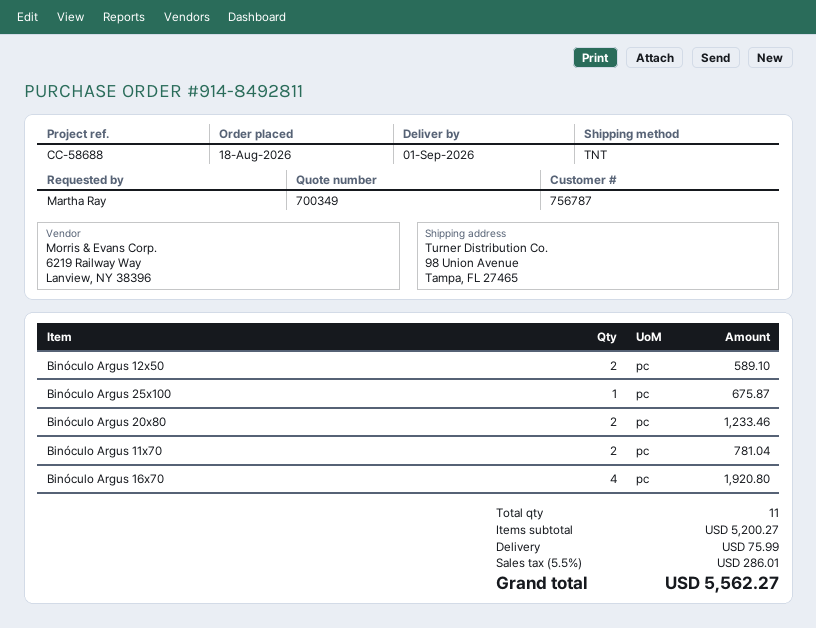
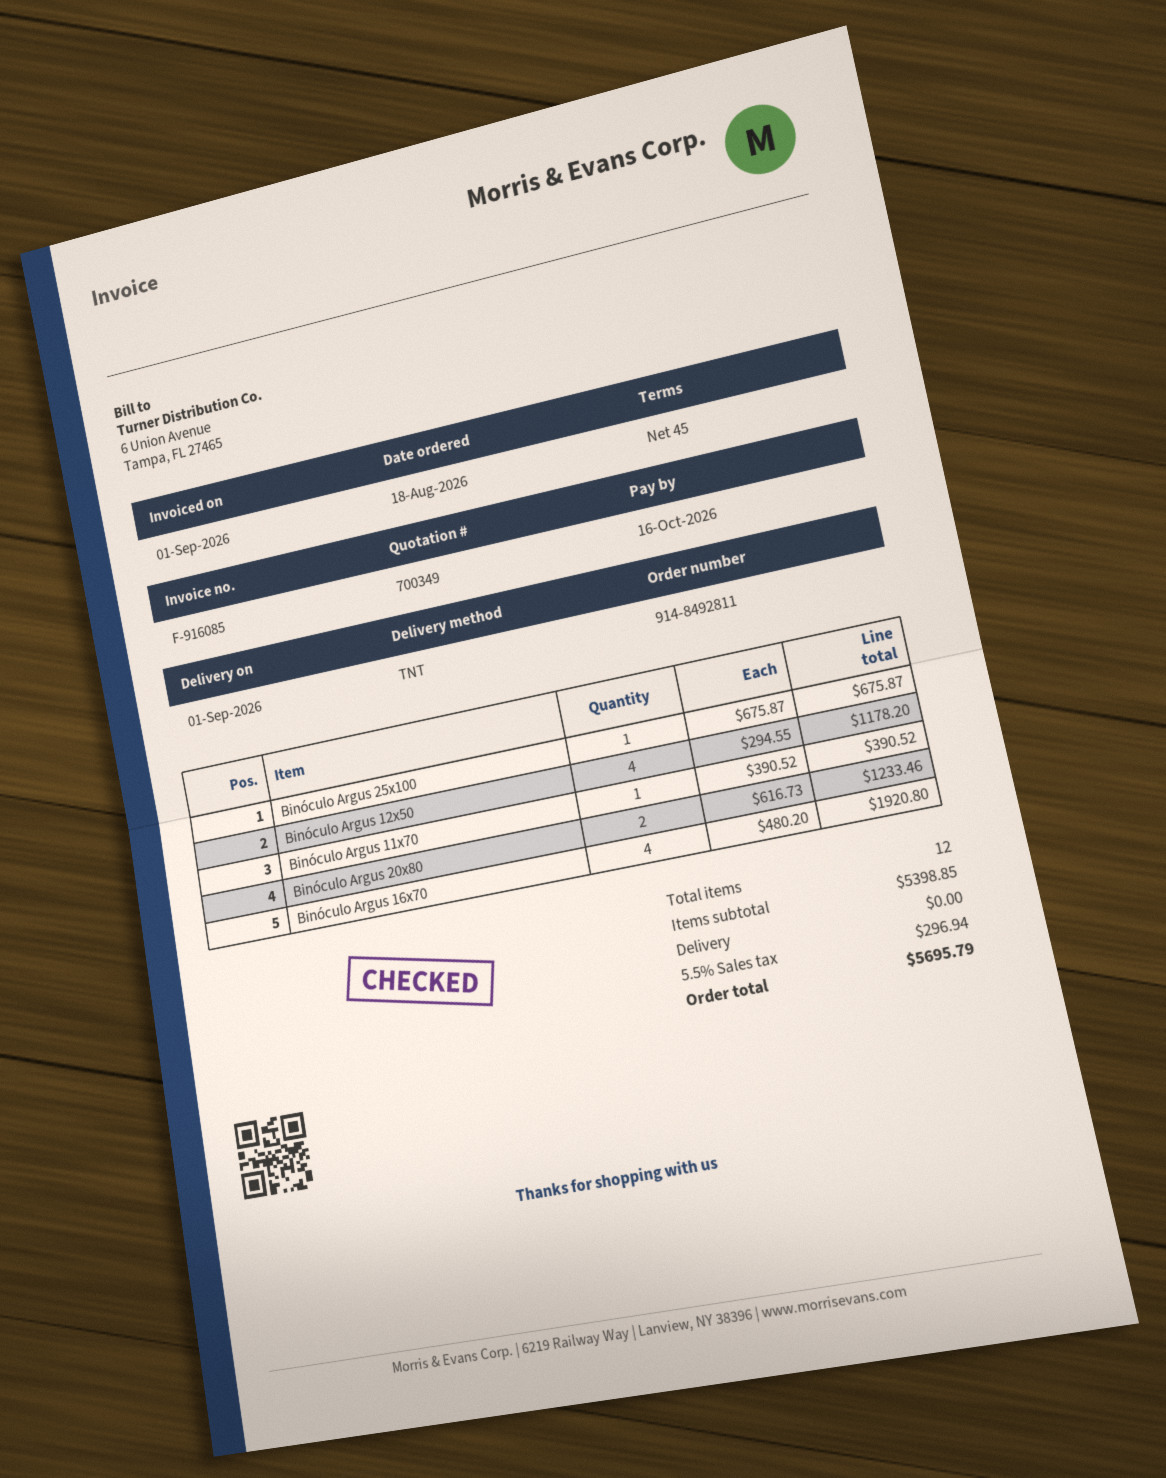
Binóculo Argus 12x50: 2 for 589.10 -> 4 for 1178.20
Binóculo Argus 11x70: 2 for 781.04 -> 1 for 390.52
total quantity: 11 -> 12
subtotal: 5200.27 -> 5398.85
shipping: 75.99 -> 0.00
tax: 5.5% = 286.01 -> 5.5% = 296.94
total: 5562.27 -> 5695.79

